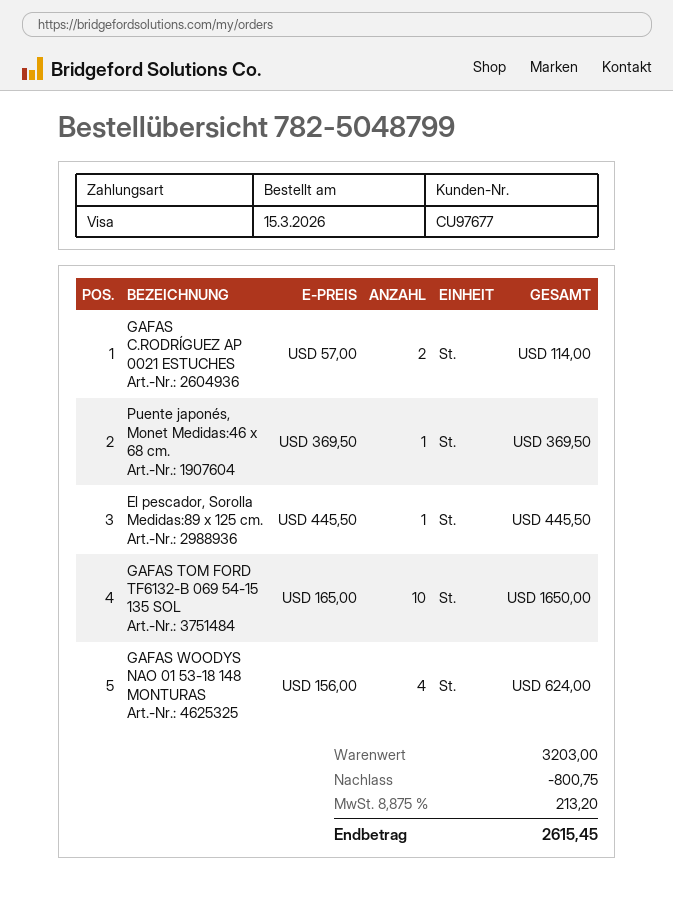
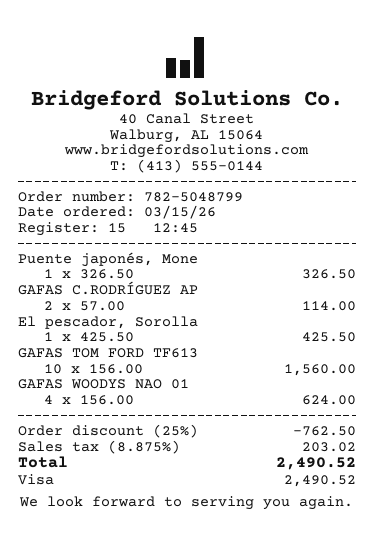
Puente japonés, Monet Medidas:46 x 68 cm.: 1 x 369.50 = 369.50 -> 1 x 326.50 = 326.50
El pescador, Sorolla Medidas:89 x 125 cm.: 1 x 445.50 = 445.50 -> 1 x 425.50 = 425.50
GAFAS TOM FORD TF6132-B 069 54-15 135 SOL: 10 x 165.00 = 1650.00 -> 10 x 156.00 = 1560.00
discount: 800.75 -> 762.50
tax: 8.875% = 213.20 -> 8.875% = 203.02
total: 2615.45 -> 2490.52

